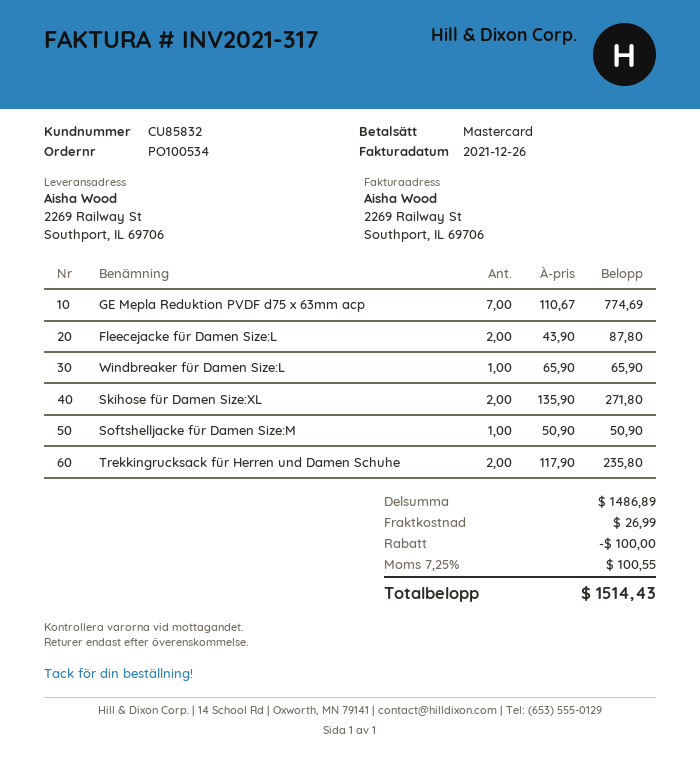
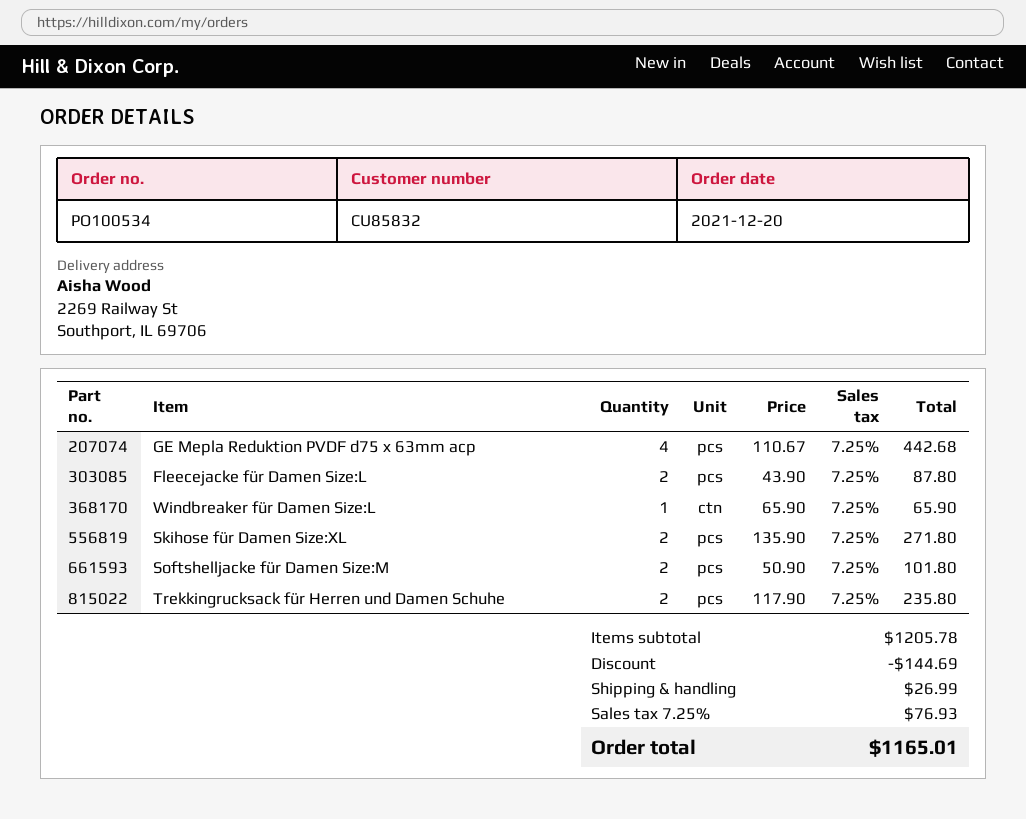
GE Mepla Reduktion PVDF d75 x 63mm acp: 7 x 110.67 = 774.69 -> 4 x 110.67 = 442.68
Softshelljacke für Damen Size:M: 1 x 50.90 = 50.90 -> 2 x 50.90 = 101.80
subtotal: 1486.89 -> 1205.78
discount: 100.00 -> 144.69
tax: 7.25% = 100.55 -> 7.25% = 76.93
total: 1514.43 -> 1165.01

